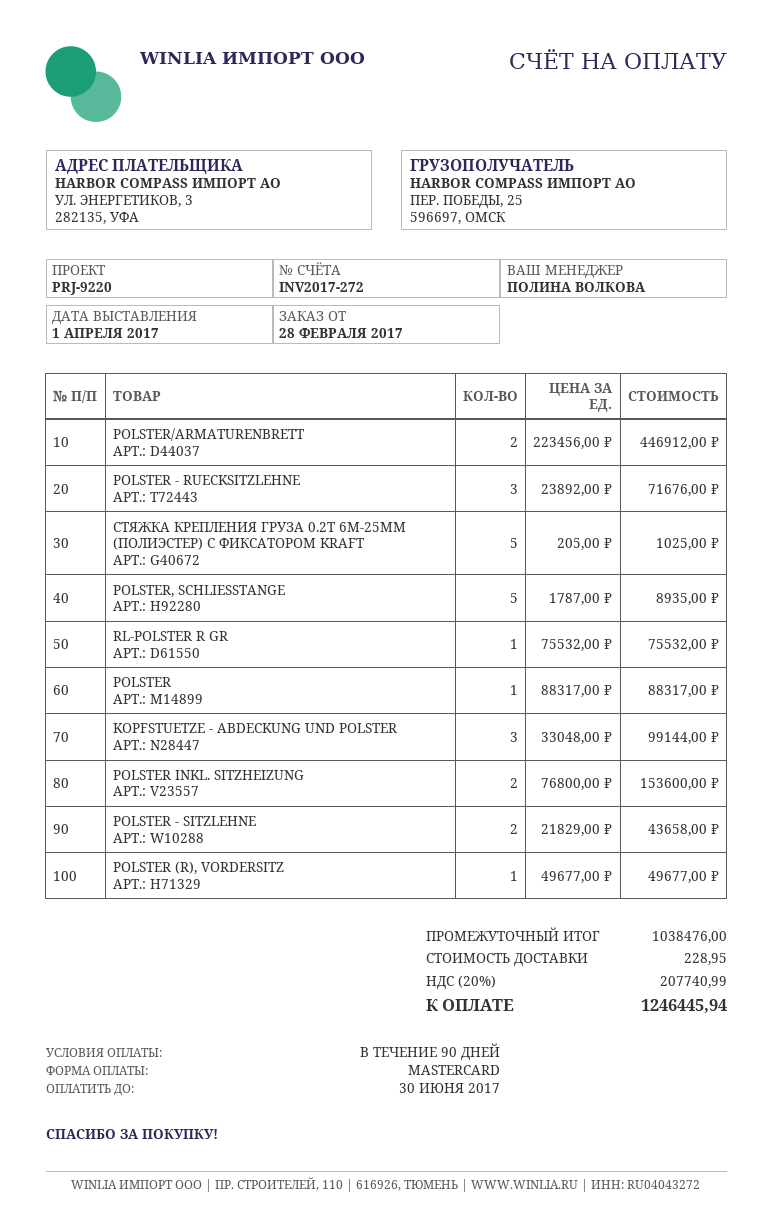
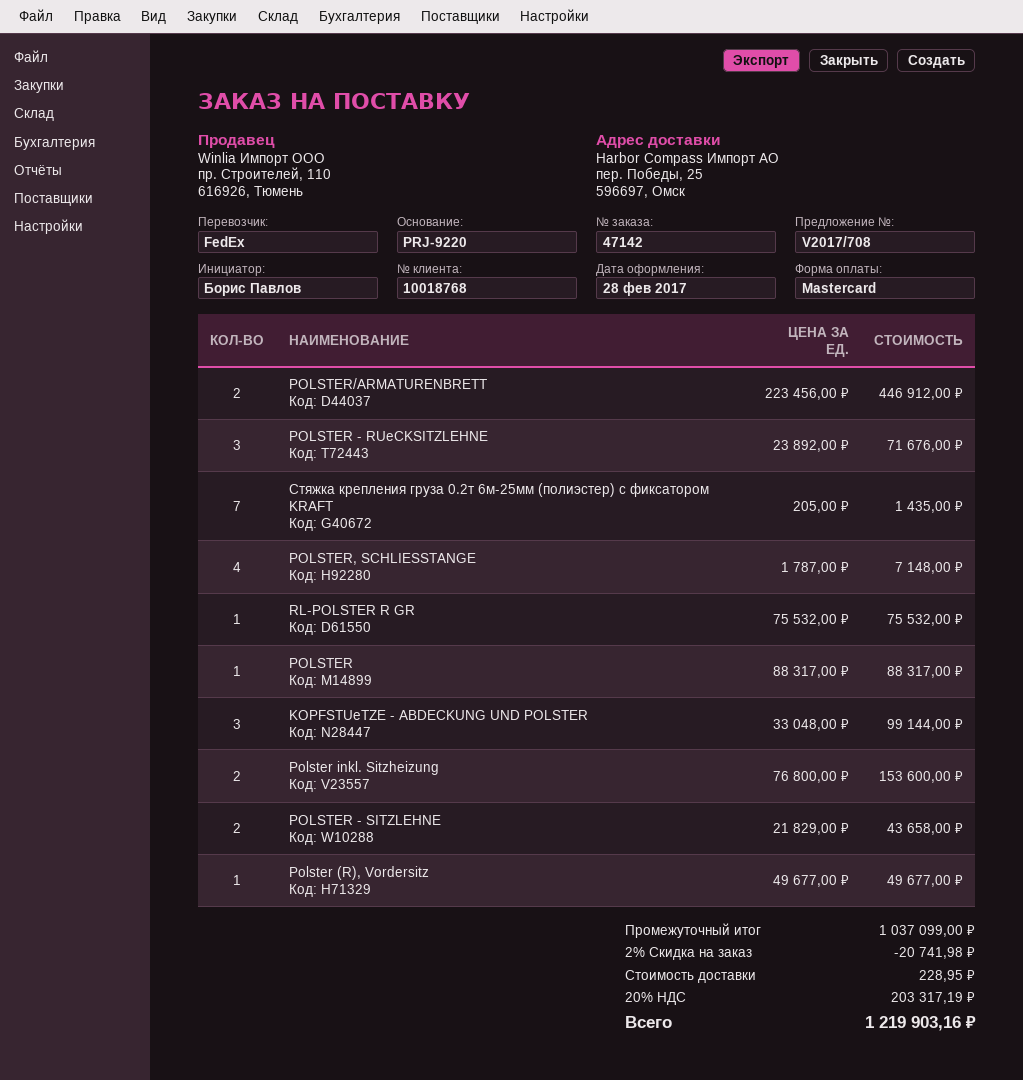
СТЯЖКА КРЕПЛЕНИЯ ГРУЗА 0.2Т 6М-25ММ (ПОЛИЭСТЕР) С ФИКСАТОРОМ KRAFT: 5 x 205.00 = 1025.00 -> 7 x 205.00 = 1435.00
POLSTER, SCHLIESSTANGE: 5 x 1787.00 = 8935.00 -> 4 x 1787.00 = 7148.00
subtotal: 1038476.00 -> 1037099.00
discount: none -> 2% = 20741.98
tax: 20% = 207740.99 -> 20% = 203317.19
total: 1246445.94 -> 1219903.16

